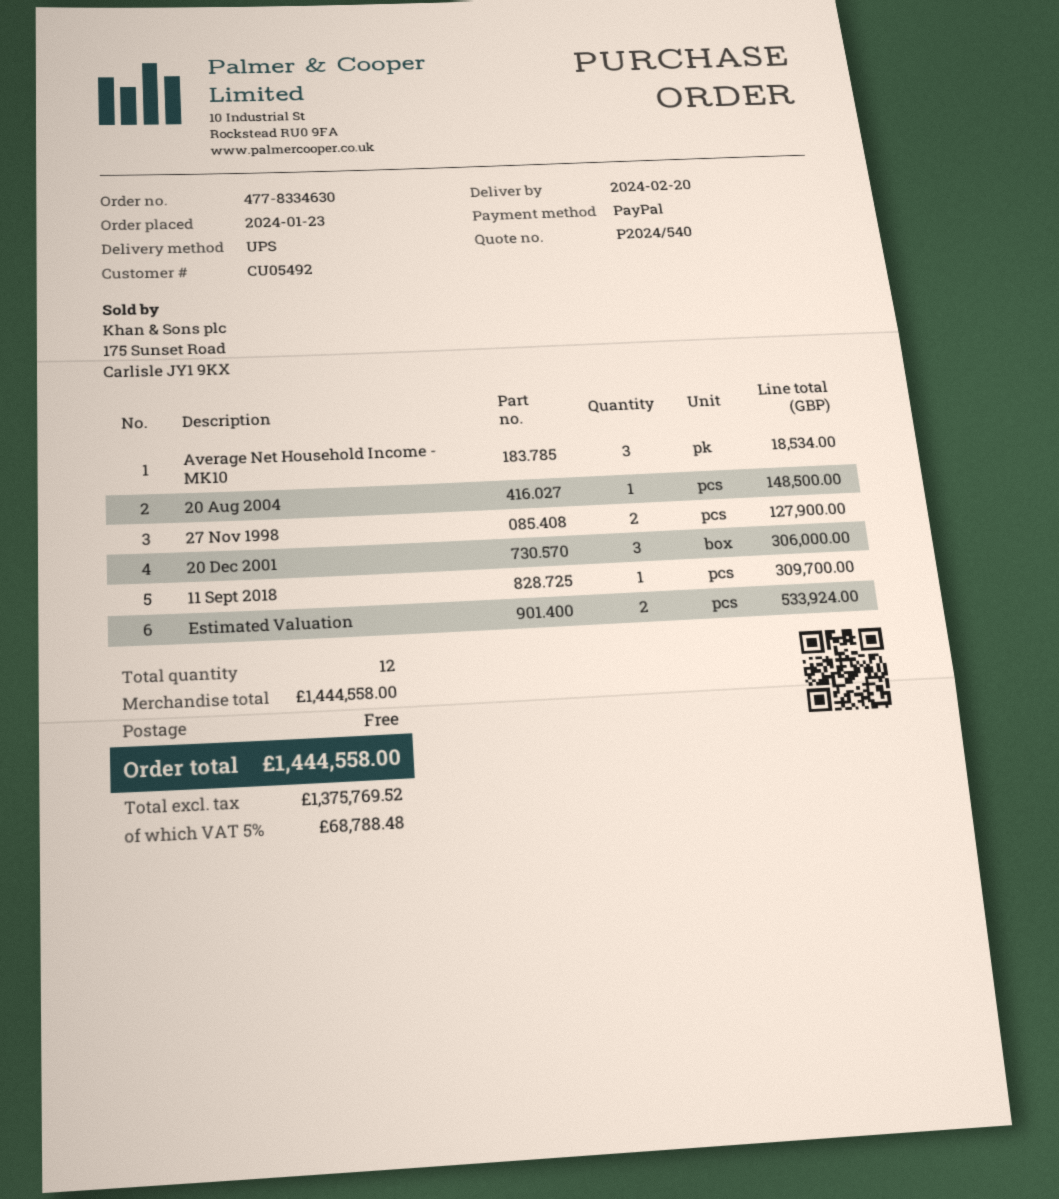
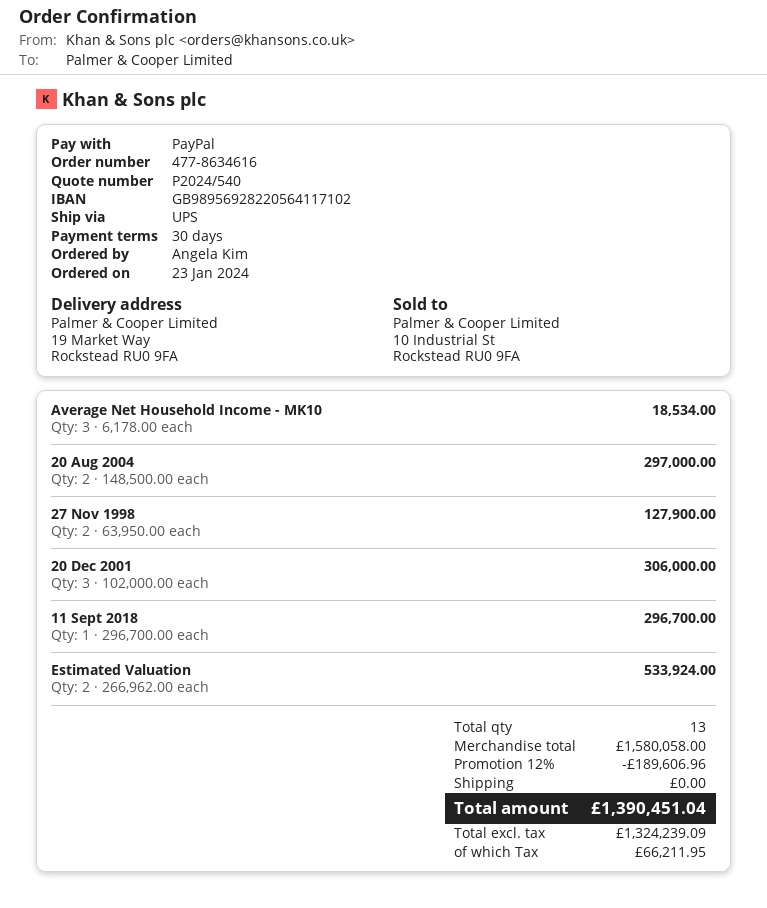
order number: 477-8334630 -> 477-8634616
20 Aug 2004: 1 for 148500.00 -> 2 for 297000.00
11 Sept 2018: 1 for 309700.00 -> 1 for 296700.00
total quantity: 12 -> 13
subtotal: 1444558.00 -> 1580058.00
discount: none -> 12% = 189606.96
net: 1375769.52 -> 1324239.09
tax: 68788.48 -> 66211.95
total: 1444558.00 -> 1390451.04

